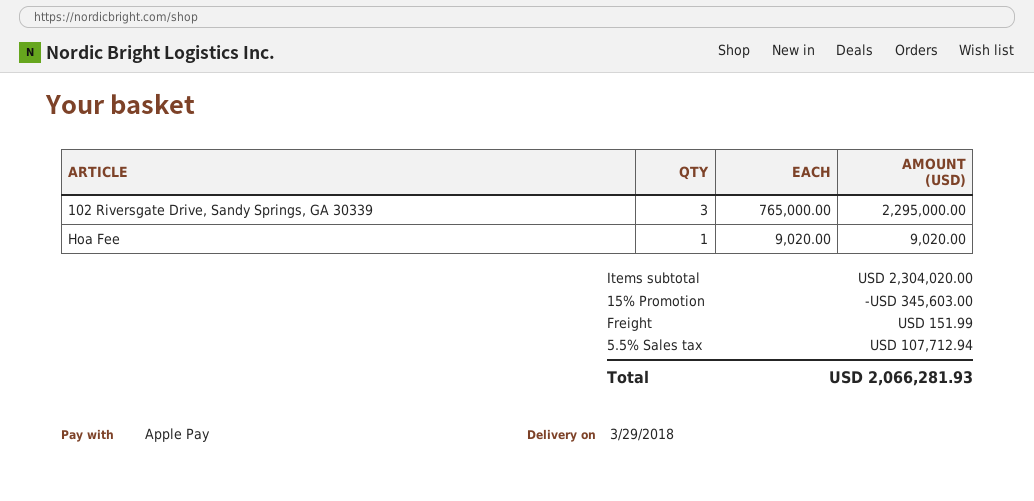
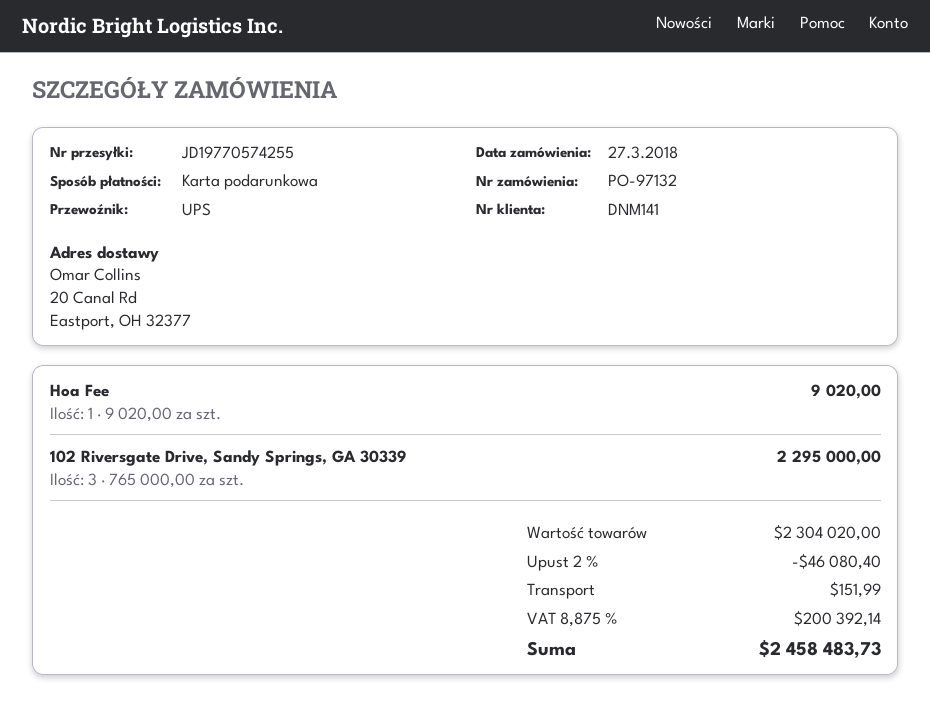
payment method: Apple Pay -> gift card
discount: 15% = 345603.00 -> 2% = 46080.40
tax: 5.5% = 107712.94 -> 8.875% = 200392.14
total: 2066281.93 -> 2458483.73

